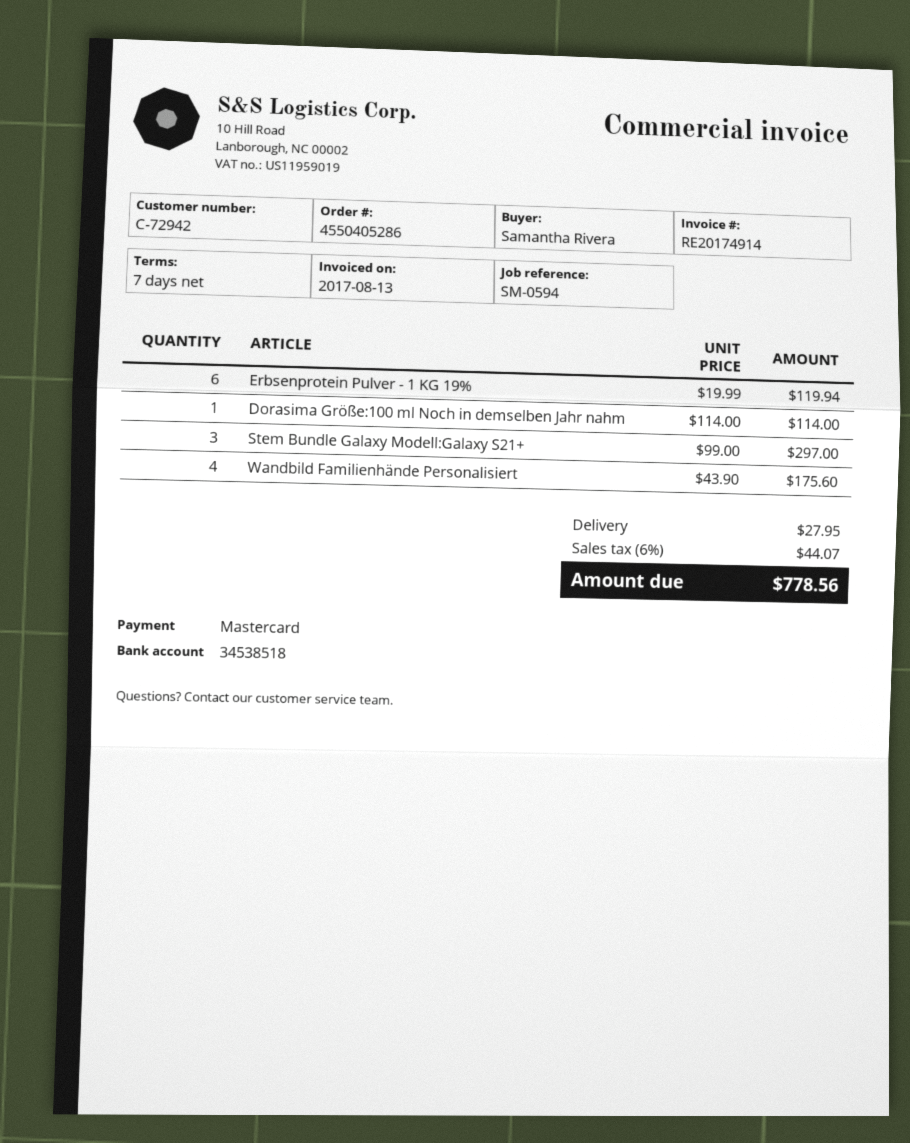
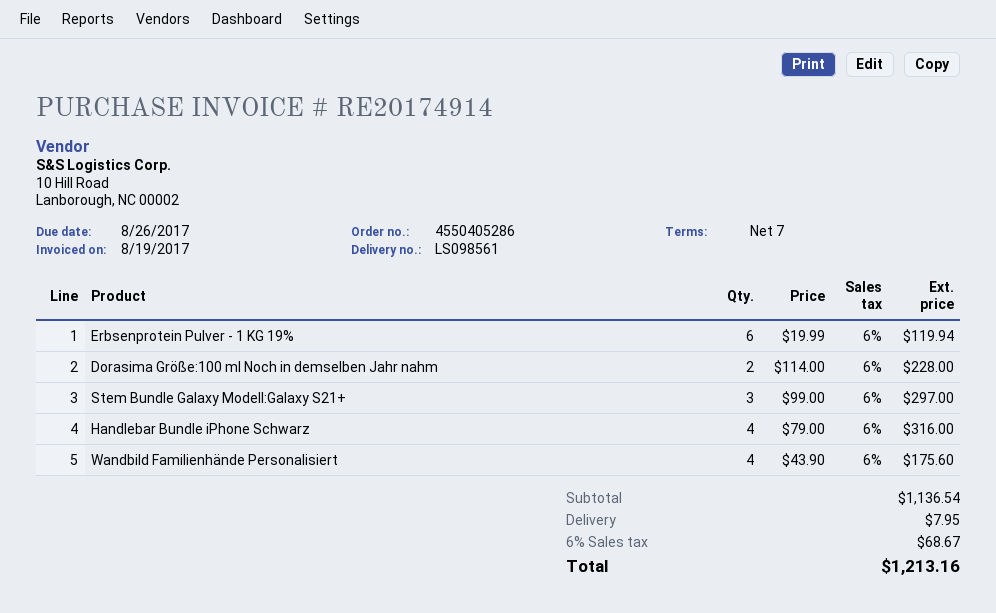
invoice date: 2017-08-13 -> 2017-08-19
Dorasima Größe:100 ml Noch in demselben Jahr nahm: 1 x 114.00 = 114.00 -> 2 x 114.00 = 228.00
Handlebar Bundle iPhone Schwarz: none -> 4 x 79.00 = 316.00
shipping: 27.95 -> 7.95
tax: 6% = 44.07 -> 6% = 68.67
total: 778.56 -> 1213.16

